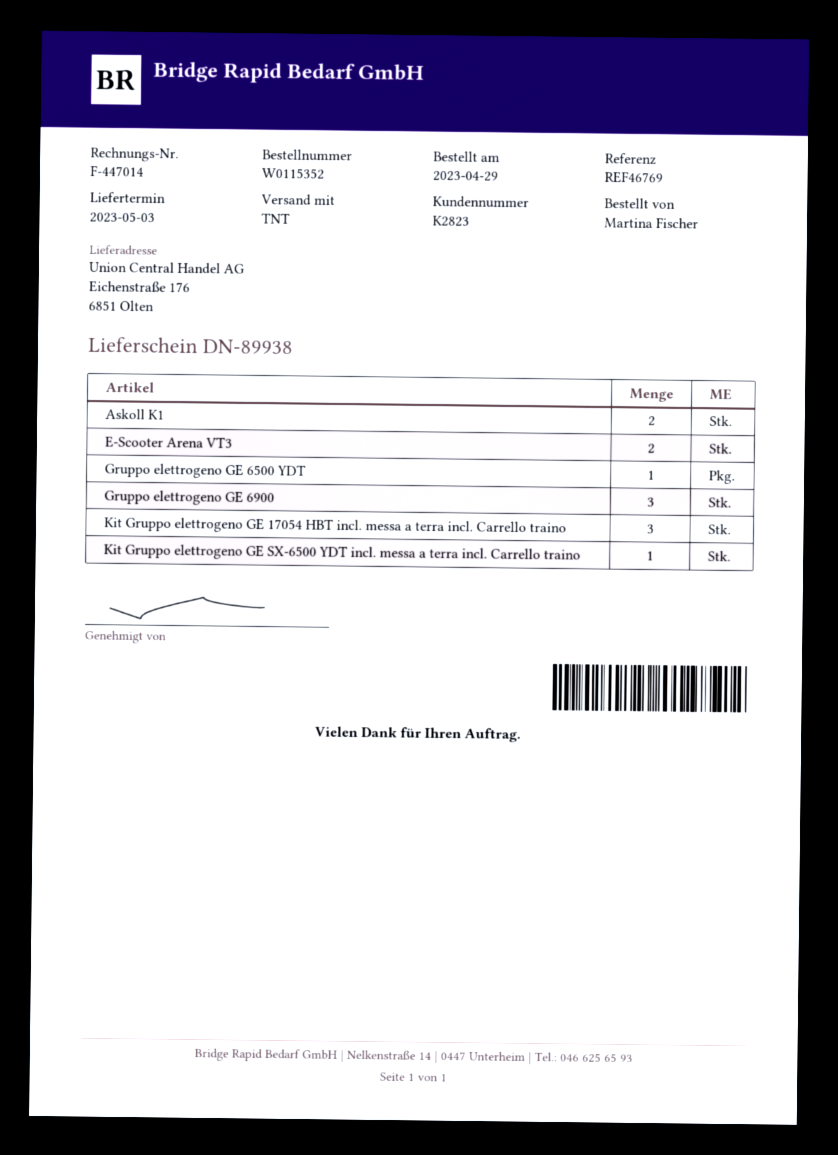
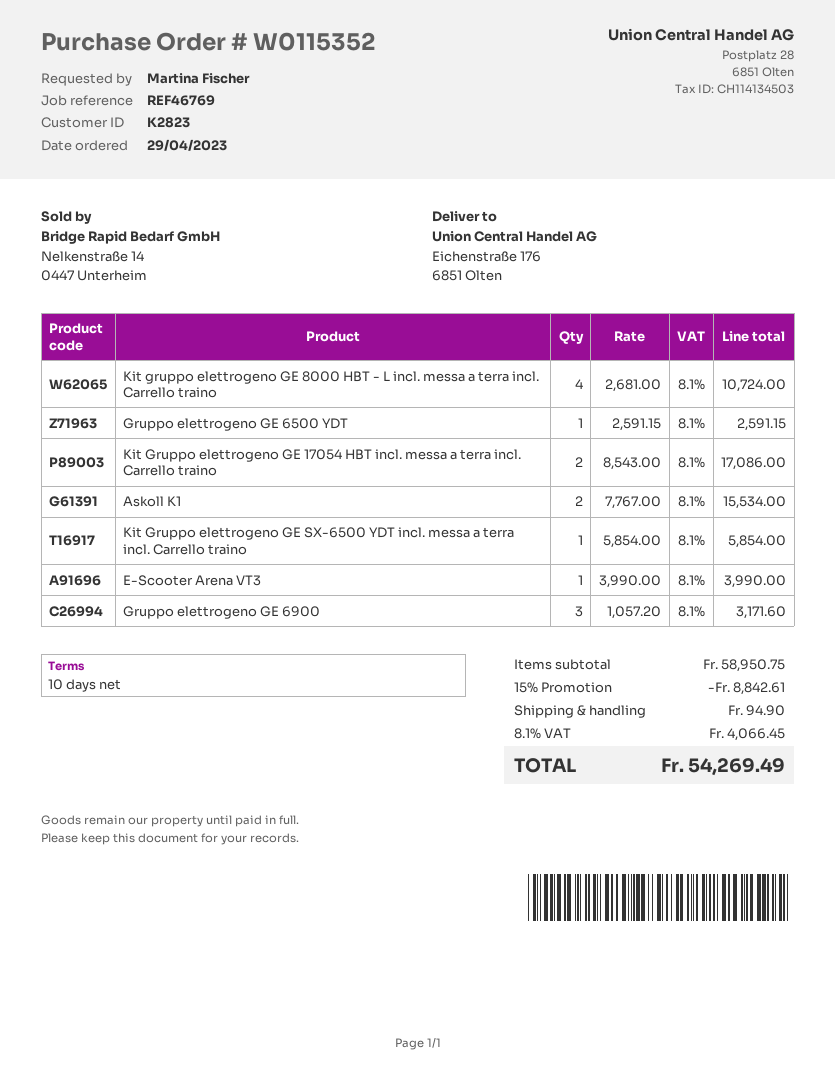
E-Scooter Arena VT3: 2 -> 1
Kit Gruppo elettrogeno GE 17054 HBT incl. messa a terra incl. Carrello traino: 3 -> 2
Kit gruppo elettrogeno GE 8000 HBT - L incl. messa a terra incl. Carrello traino: none -> 4

